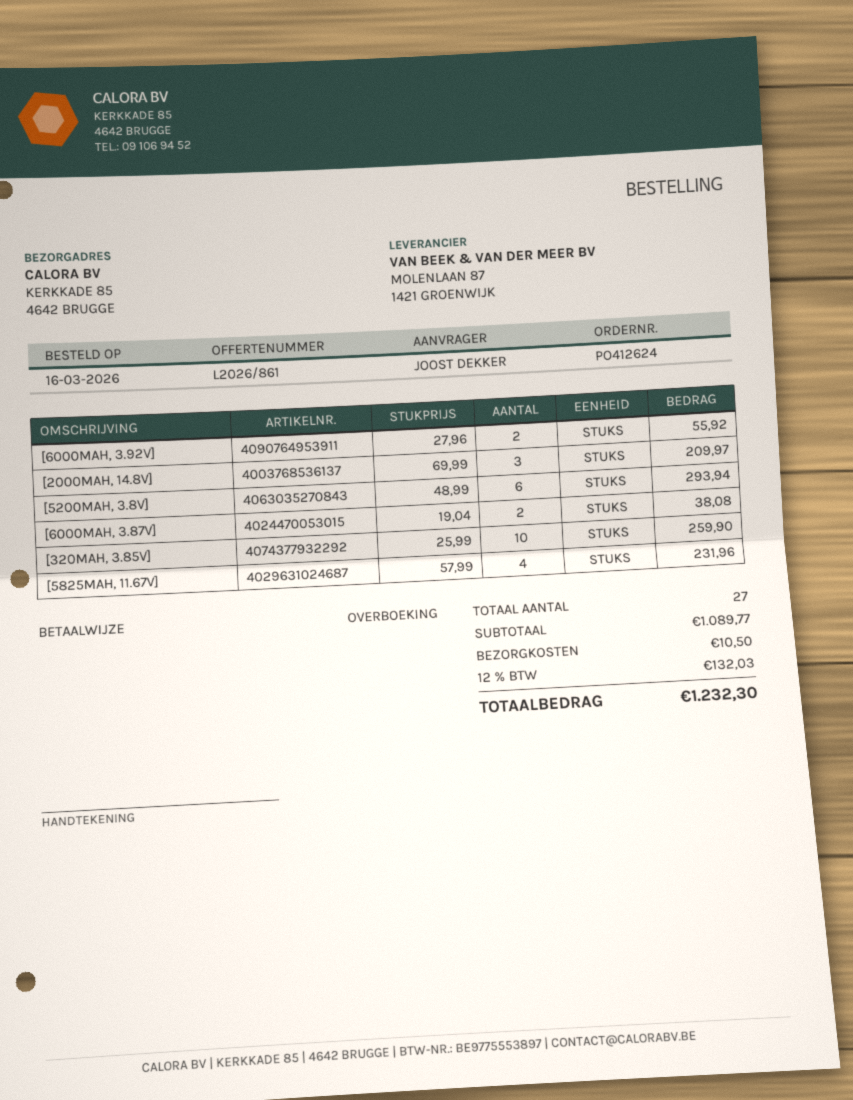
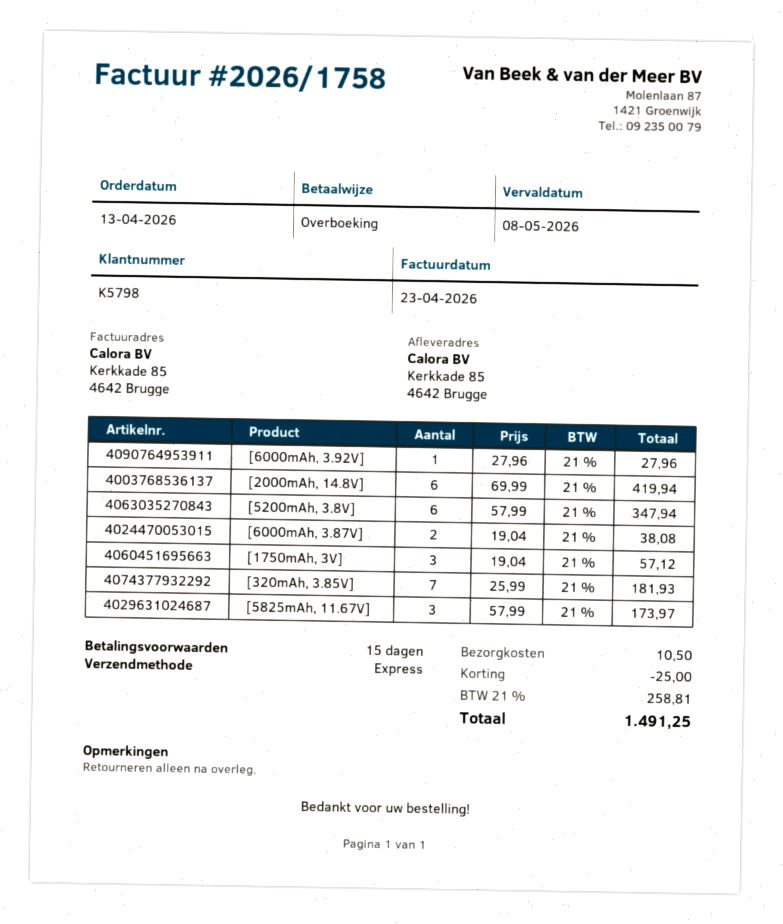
order date: 2026-03-16 -> 2026-04-13
[6000MAH, 3.92V]: 2 x 27.96 = 55.92 -> 1 x 27.96 = 27.96
[2000MAH, 14.8V]: 3 x 69.99 = 209.97 -> 6 x 69.99 = 419.94
[5200MAH, 3.8V]: 6 x 48.99 = 293.94 -> 6 x 57.99 = 347.94
[320MAH, 3.85V]: 10 x 25.99 = 259.90 -> 7 x 25.99 = 181.93
[5825MAH, 11.67V]: 4 x 57.99 = 231.96 -> 3 x 57.99 = 173.97
[1750mAh, 3V]: none -> 3 x 19.04 = 57.12
discount: none -> 25.00
tax: 12% = 132.03 -> 21% = 258.81
total: 1232.30 -> 1491.25

